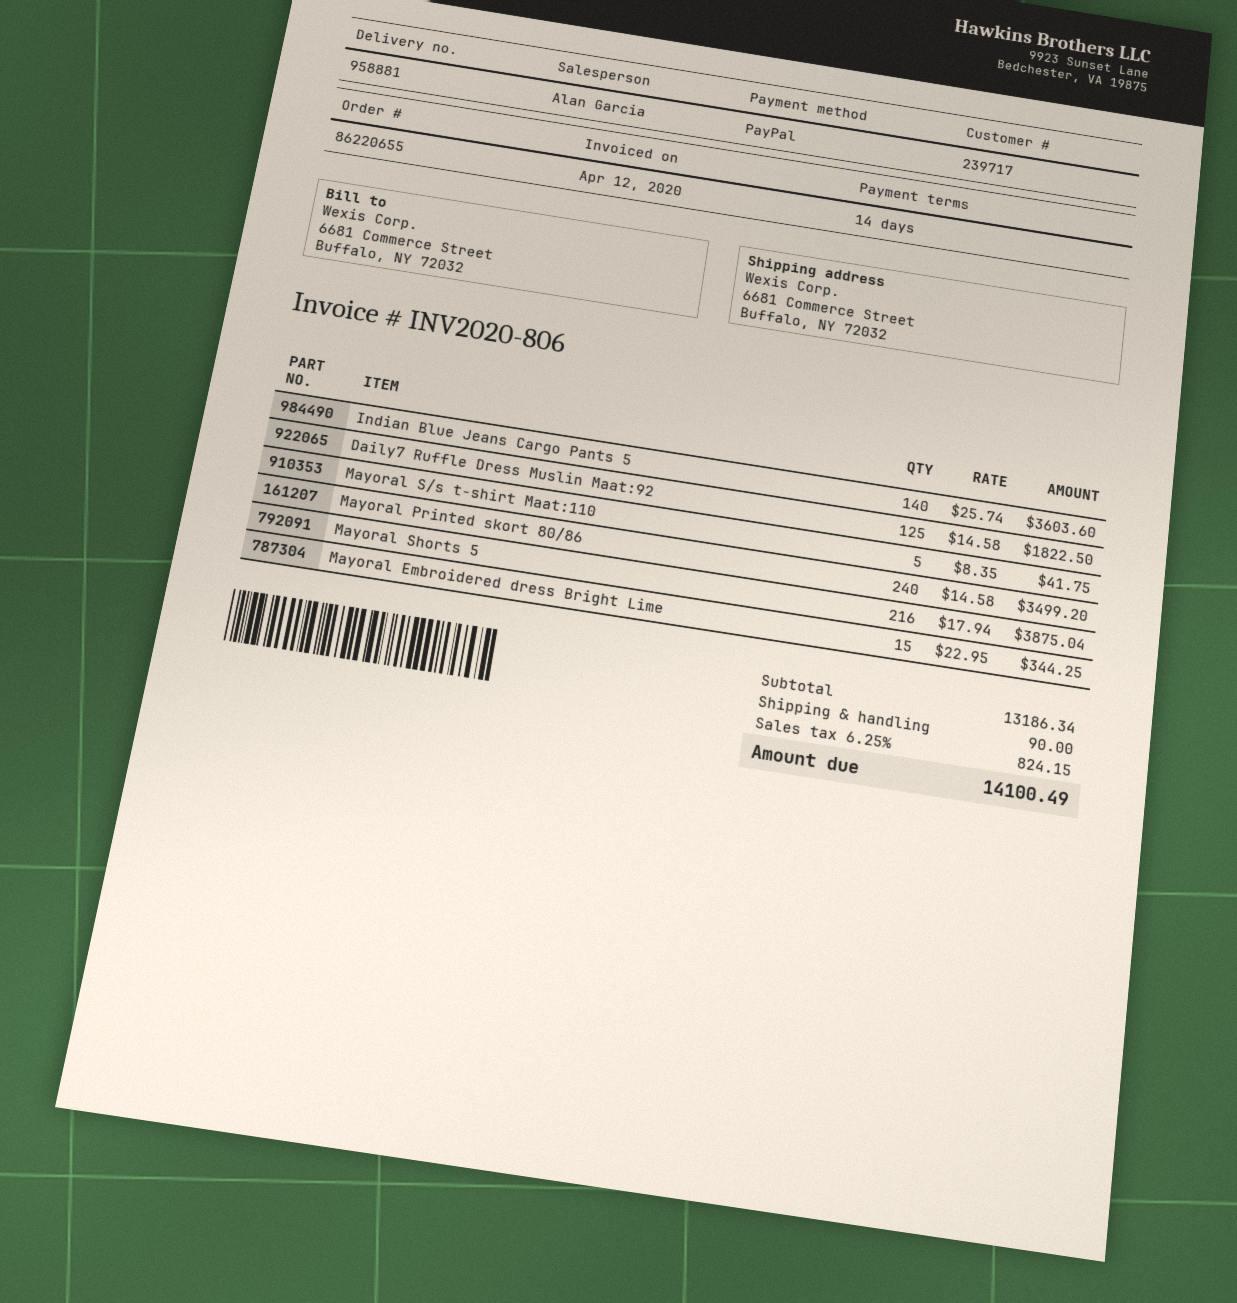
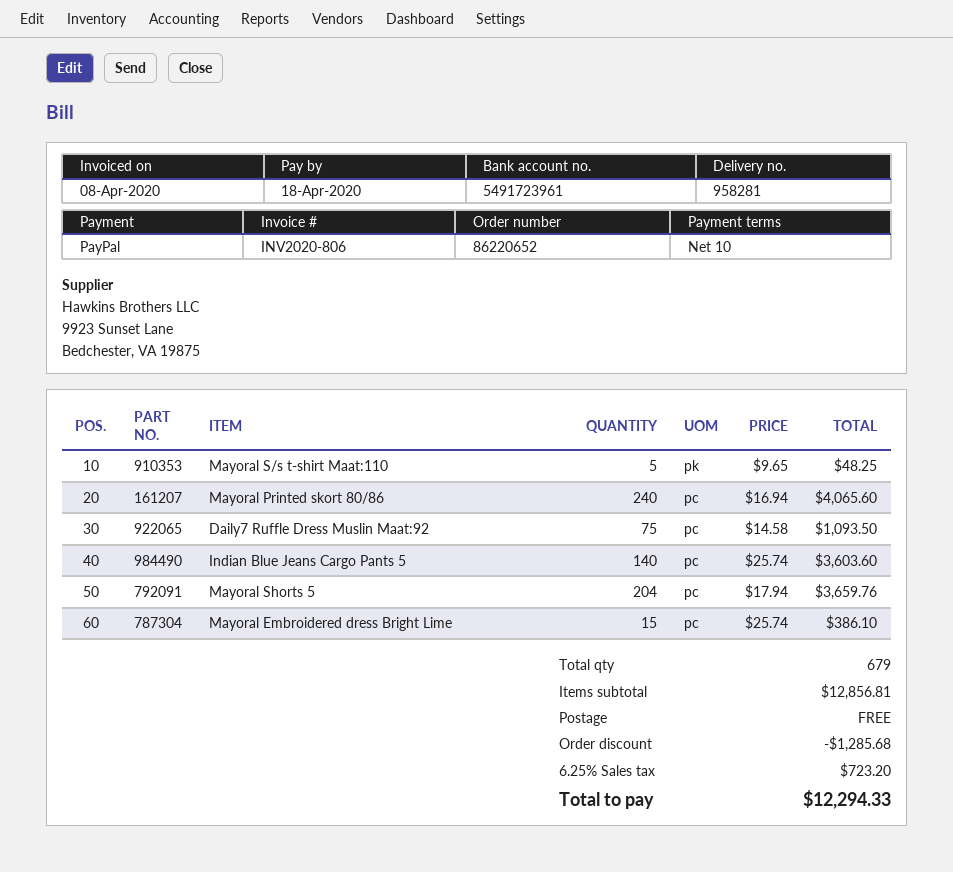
order number: 86220655 -> 86220652
delivery note number: 958881 -> 958281
invoice date: 2020-04-12 -> 2020-04-08
payment terms: 14 days -> 10 days
Daily7 Ruffle Dress Muslin Maat:92: 125 x 14.58 = 1822.50 -> 75 x 14.58 = 1093.50
Mayoral S/s t-shirt Maat:110: 5 x 8.35 = 41.75 -> 5 x 9.65 = 48.25
Mayoral Printed skort 80/86: 240 x 14.58 = 3499.20 -> 240 x 16.94 = 4065.60
Mayoral Shorts 5: 216 x 17.94 = 3875.04 -> 204 x 17.94 = 3659.76
Mayoral Embroidered dress Bright Lime: 15 x 22.95 = 344.25 -> 15 x 25.74 = 386.10
subtotal: 13186.34 -> 12856.81
discount: none -> 1285.68
shipping: 90.00 -> 0.00
tax: 6.25% = 824.15 -> 6.25% = 723.20
total: 14100.49 -> 12294.33

